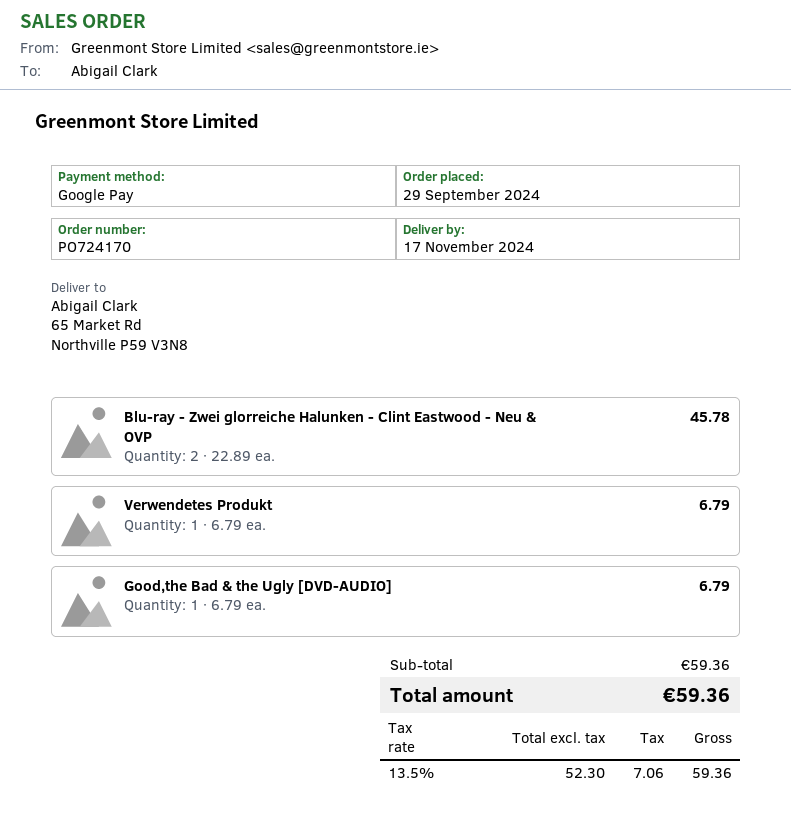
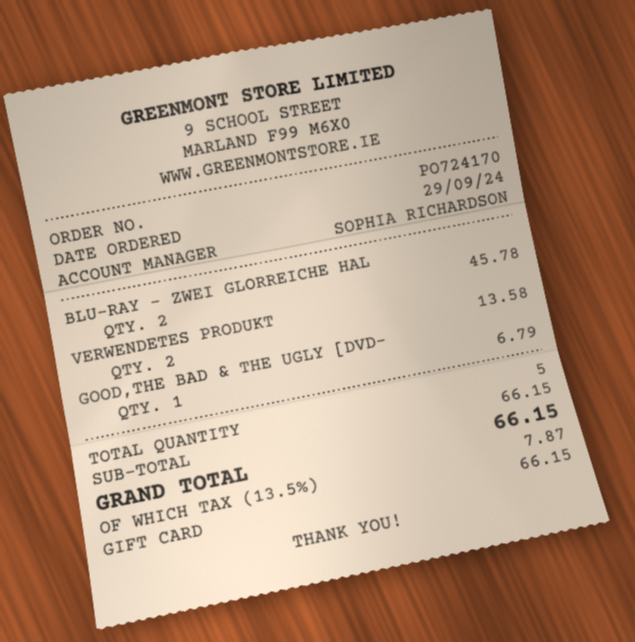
payment method: Google Pay -> gift card
Verwendetes Produkt: 1 for 6.79 -> 2 for 13.58
subtotal: 59.36 -> 66.15
tax: 13.5% = 7.06 -> 13.5% = 7.87
total: 59.36 -> 66.15

